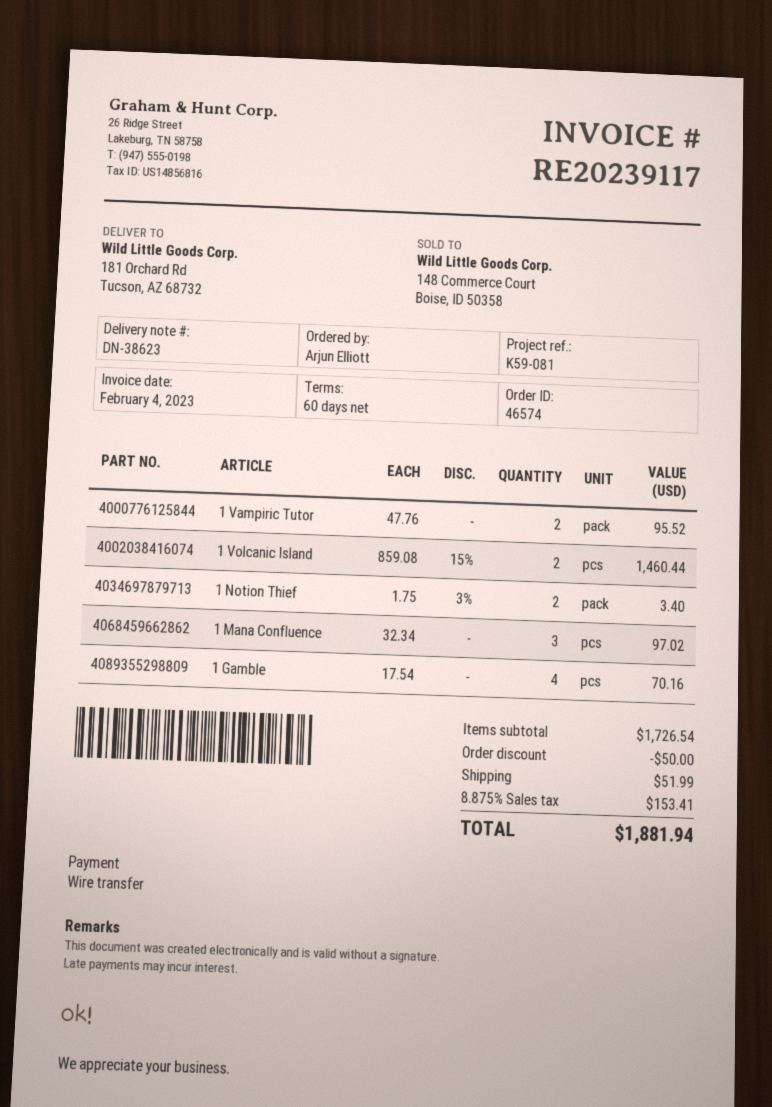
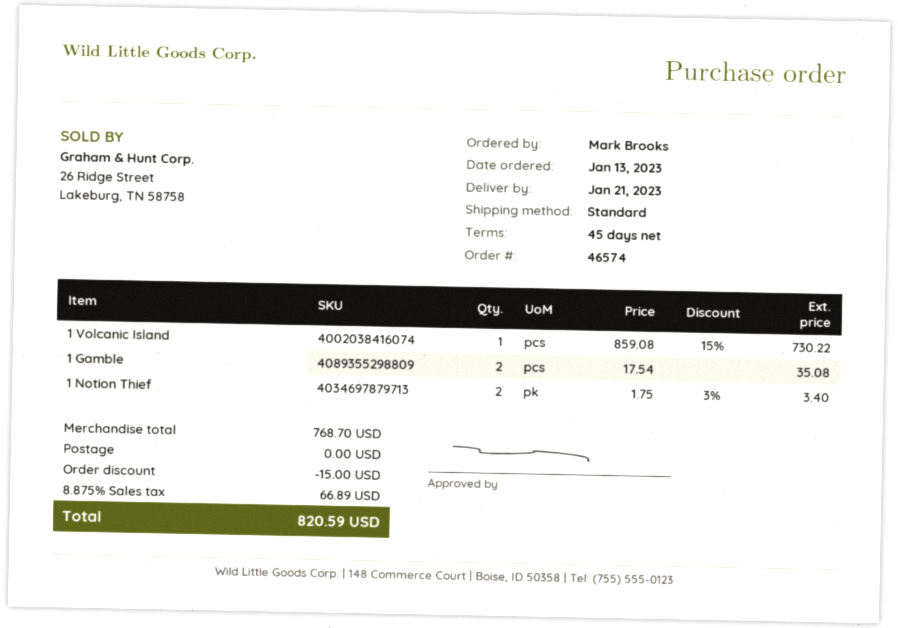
payment terms: 60 days -> 45 days
ordered by: Arjun Elliott -> Mark Brooks
1 Vampiric Tutor: 2 x 47.76 = 95.52 -> none
1 Volcanic Island: 2 x 859.08 - 15% = 1460.44 -> 1 x 859.08 - 15% = 730.22
1 Mana Confluence: 3 x 32.34 = 97.02 -> none
1 Gamble: 4 x 17.54 = 70.16 -> 2 x 17.54 = 35.08
subtotal: 1726.54 -> 768.70
discount: 50.00 -> 15.00
shipping: 51.99 -> 0.00
tax: 8.875% = 153.41 -> 8.875% = 66.89
total: 1881.94 -> 820.59

